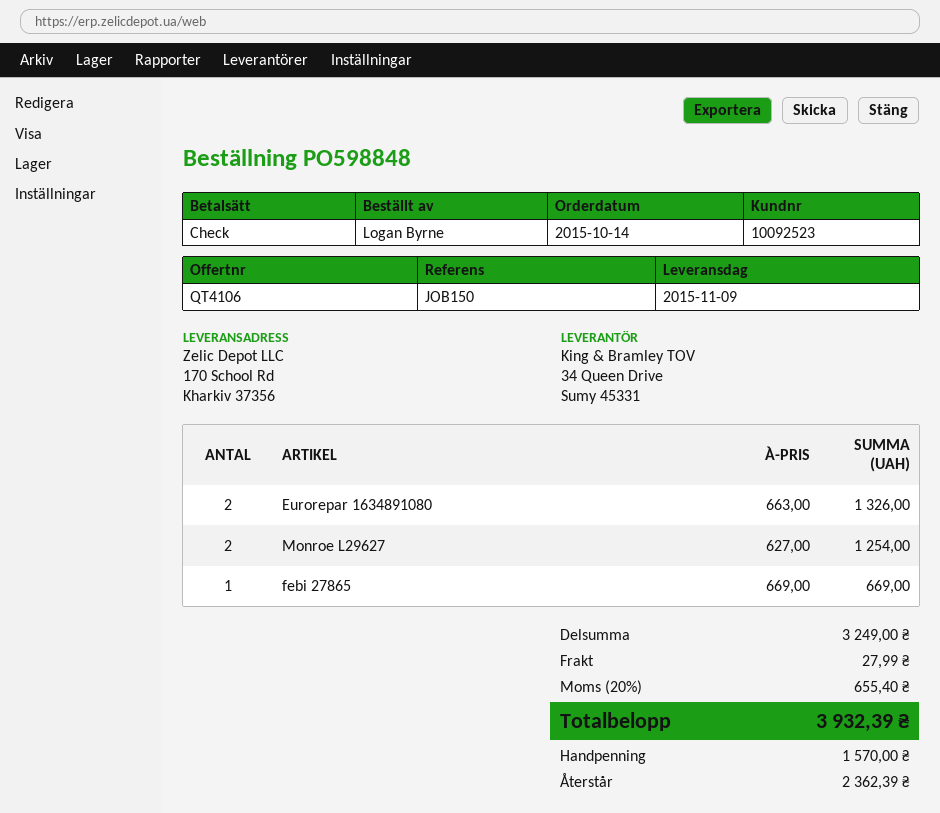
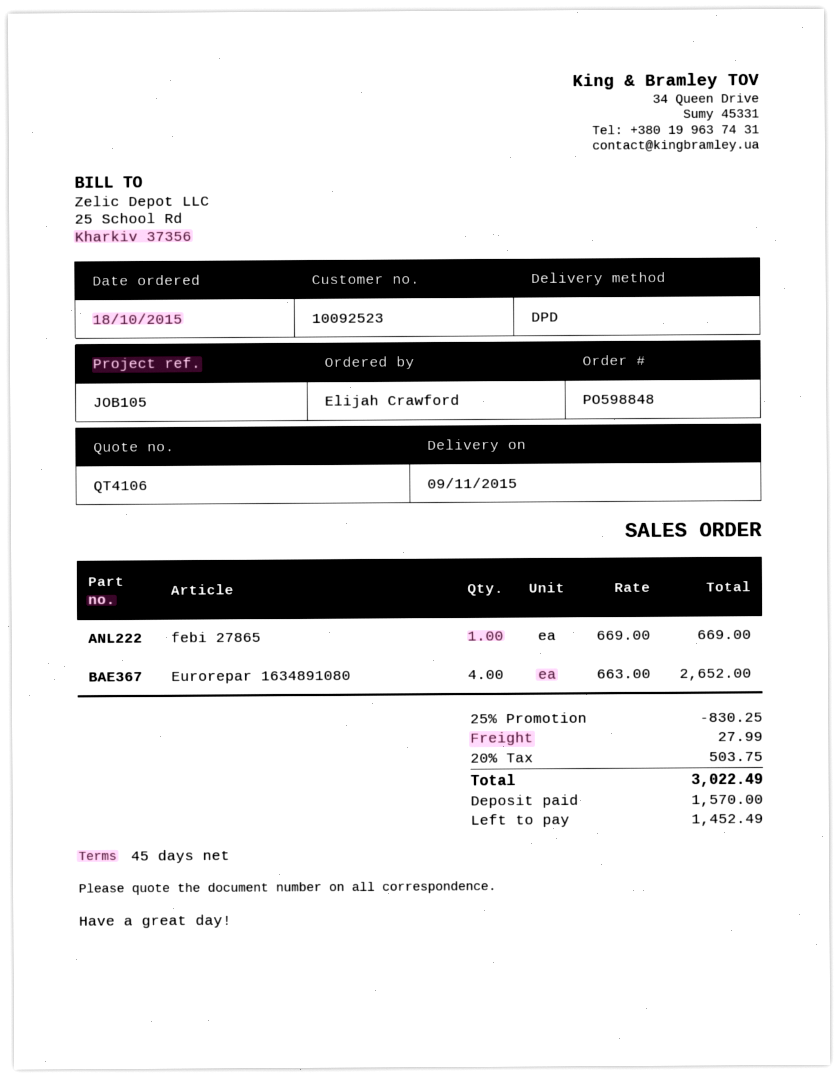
order date: 2015-10-14 -> 2015-10-18
reference: JOB150 -> JOB105
ordered by: Logan Byrne -> Elijah Crawford
Eurorepar 1634891080: 2 x 663.00 = 1326.00 -> 4 x 663.00 = 2652.00
Monroe L29627: 2 x 627.00 = 1254.00 -> none
discount: none -> 25% = 830.25
tax: 20% = 655.40 -> 20% = 503.75
total: 3932.39 -> 3022.49
balance: 2362.39 -> 1452.49

